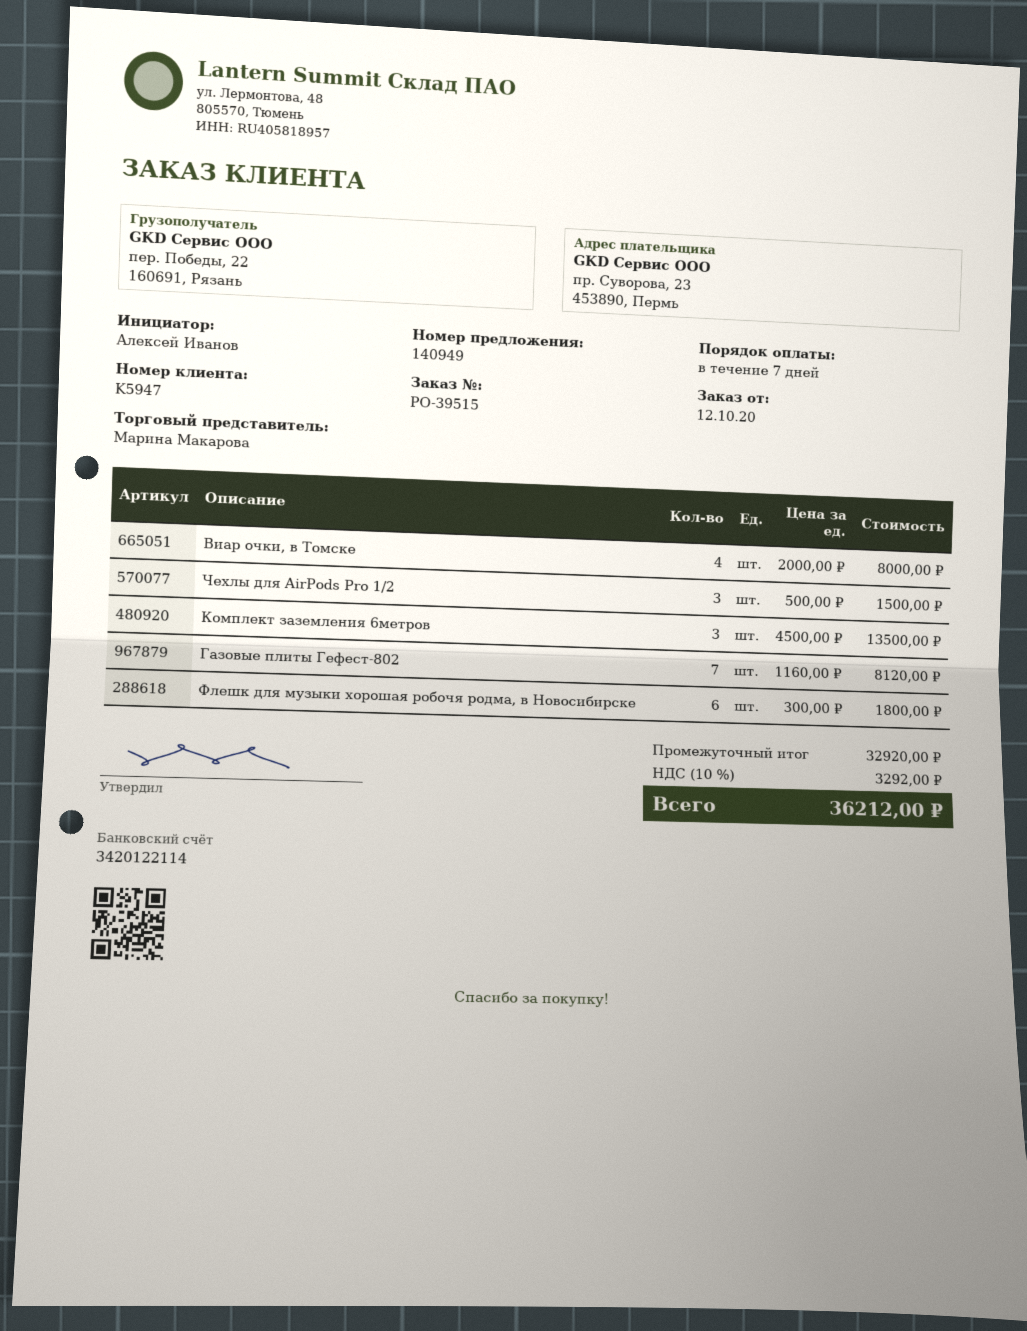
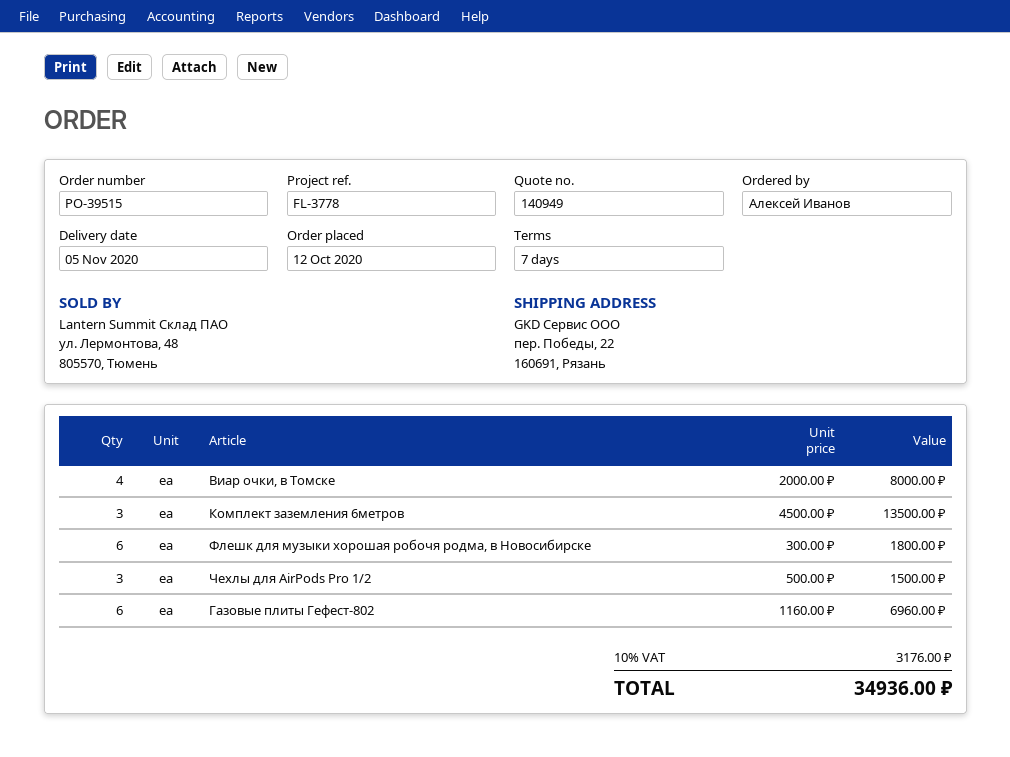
Газовые плиты Гефест-802: 7 x 1160.00 = 8120.00 -> 6 x 1160.00 = 6960.00
tax: 10% = 3292.00 -> 10% = 3176.00
total: 36212.00 -> 34936.00

